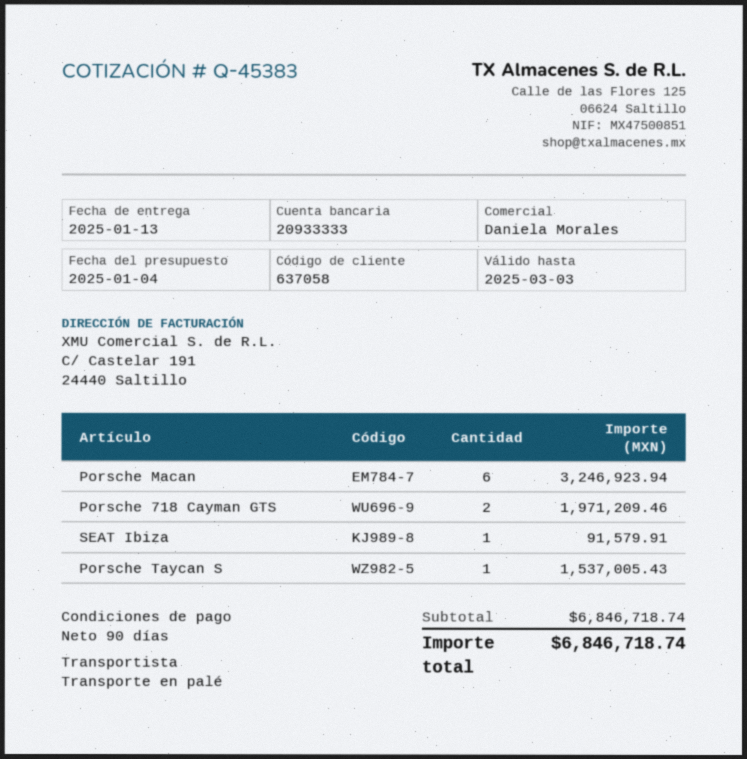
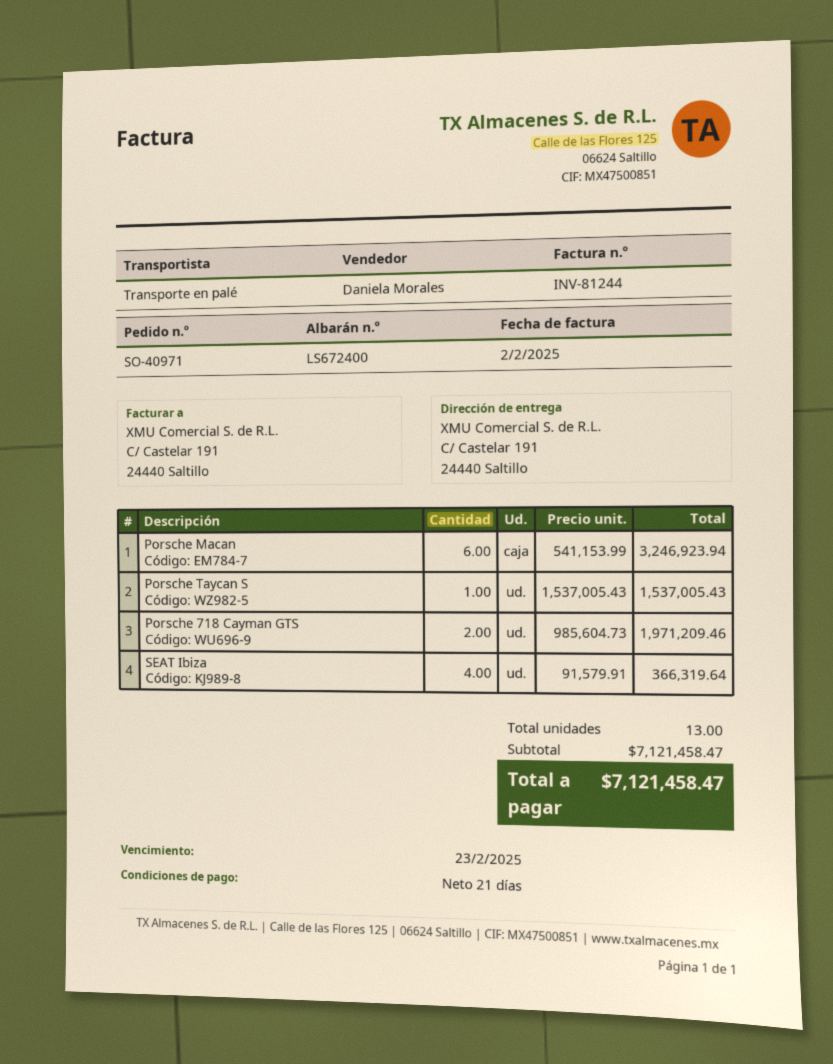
payment terms: 90 days -> 21 days
SEAT Ibiza: 1 for 91579.91 -> 4 for 366319.64
subtotal: 6846718.74 -> 7121458.47
total: 6846718.74 -> 7121458.47

